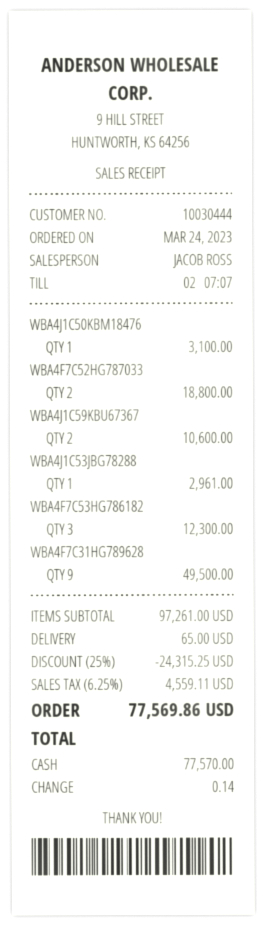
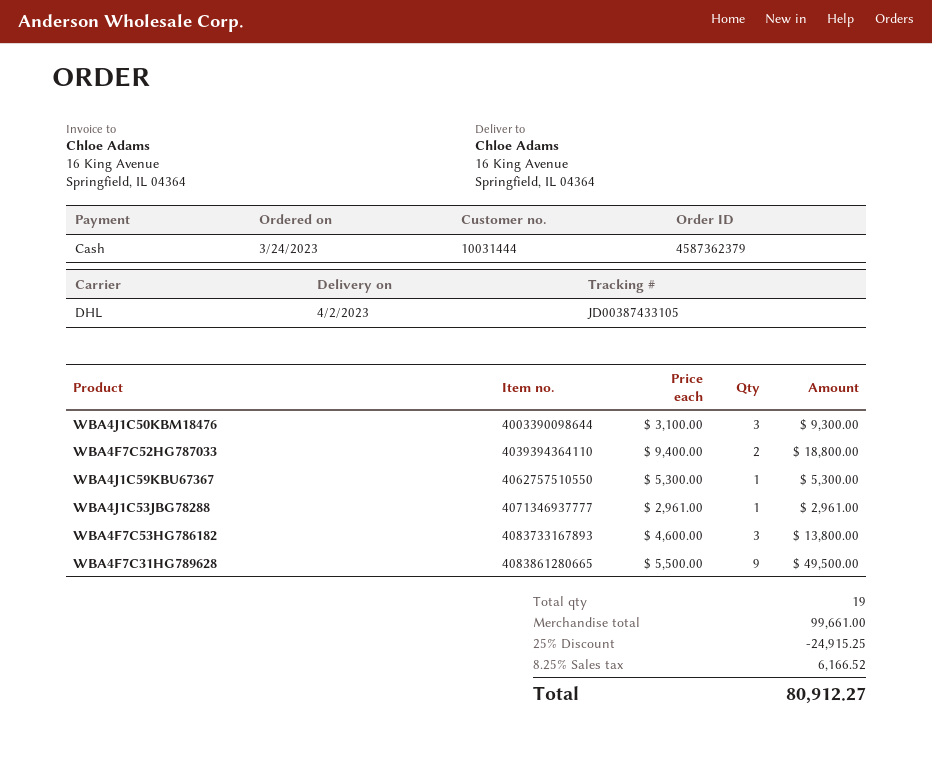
customer number: 10030444 -> 10031444
WBA4J1C50KBM18476: 1 for 3100.00 -> 3 for 9300.00
WBA4J1C59KBU67367: 2 for 10600.00 -> 1 for 5300.00
WBA4F7C53HG786182: 3 for 12300.00 -> 3 for 13800.00
subtotal: 97261.00 -> 99661.00
discount: 25% = 24315.25 -> 25% = 24915.25
shipping: 65.00 -> none
tax: 6.25% = 4559.11 -> 8.25% = 6166.52
total: 77569.86 -> 80912.27

